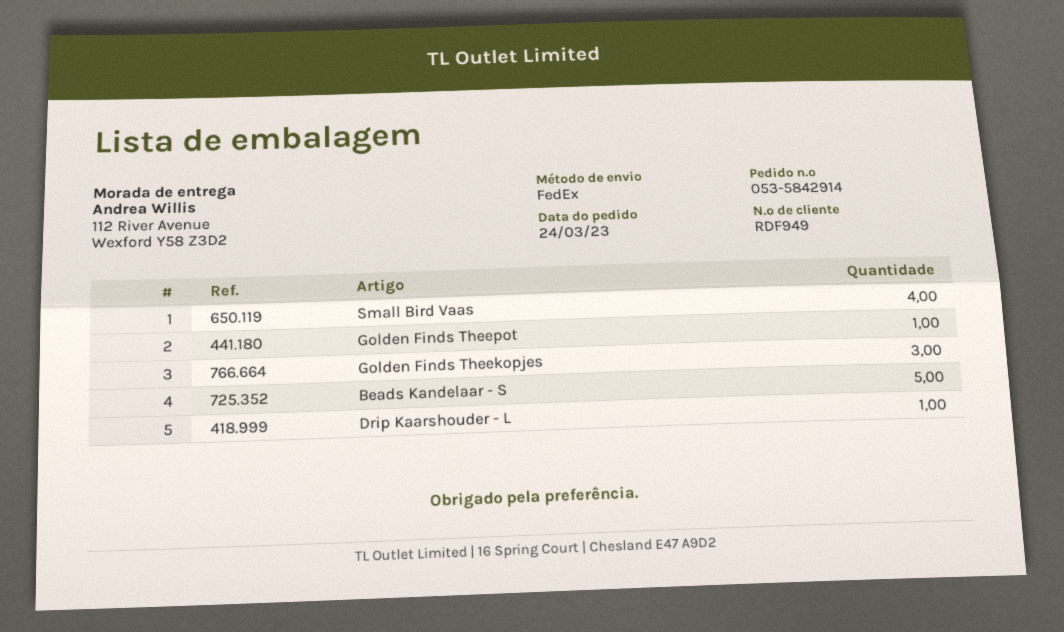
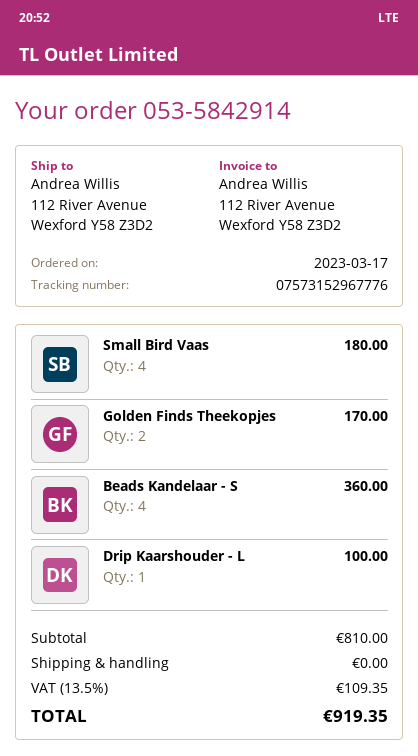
order date: 2023-03-24 -> 2023-03-17
Golden Finds Theepot: 1 -> none
Golden Finds Theekopjes: 3 -> 2
Beads Kandelaar - S: 5 -> 4

